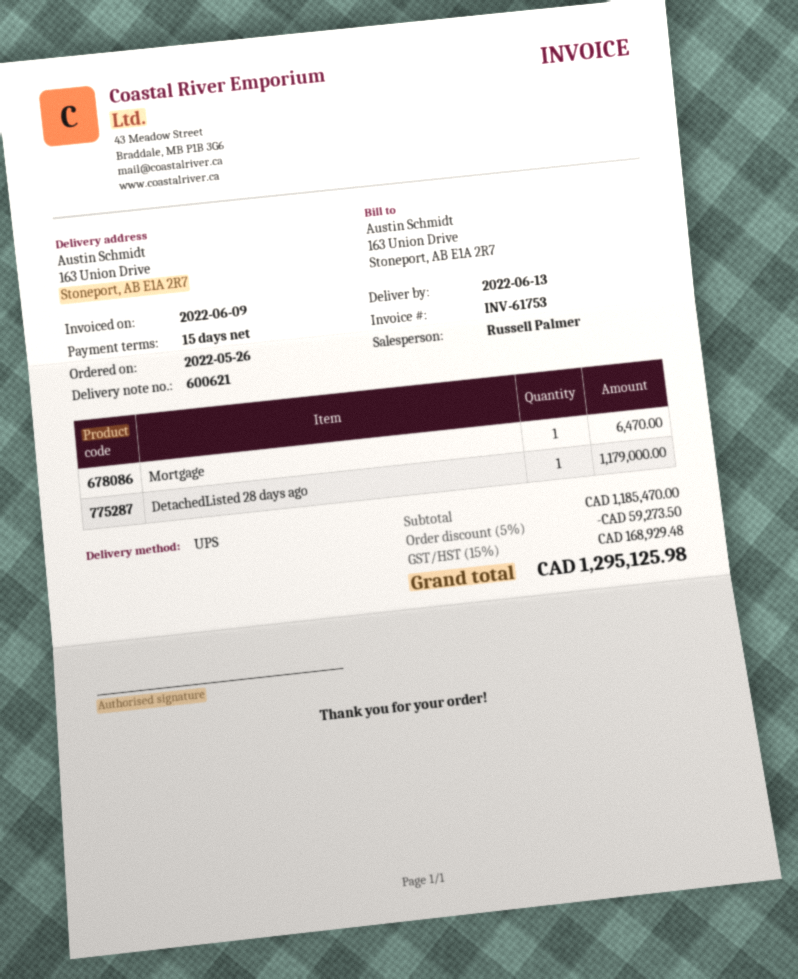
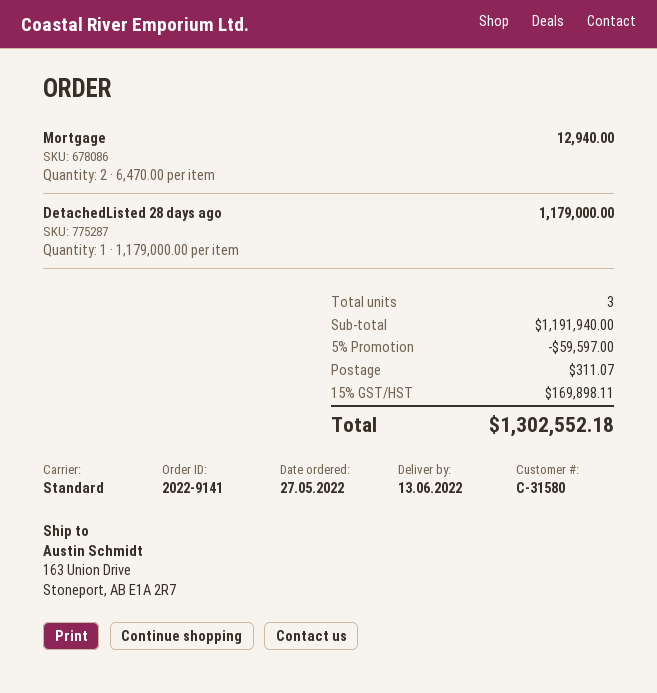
order date: 2022-05-26 -> 2022-05-27
shipping method: UPS -> standard
Mortgage: 1 for 6470.00 -> 2 for 12940.00
subtotal: 1185470.00 -> 1191940.00
discount: 5% = 59273.50 -> 5% = 59597.00
shipping: none -> 311.07
tax: 15% = 168929.48 -> 15% = 169898.11
total: 1295125.98 -> 1302552.18

